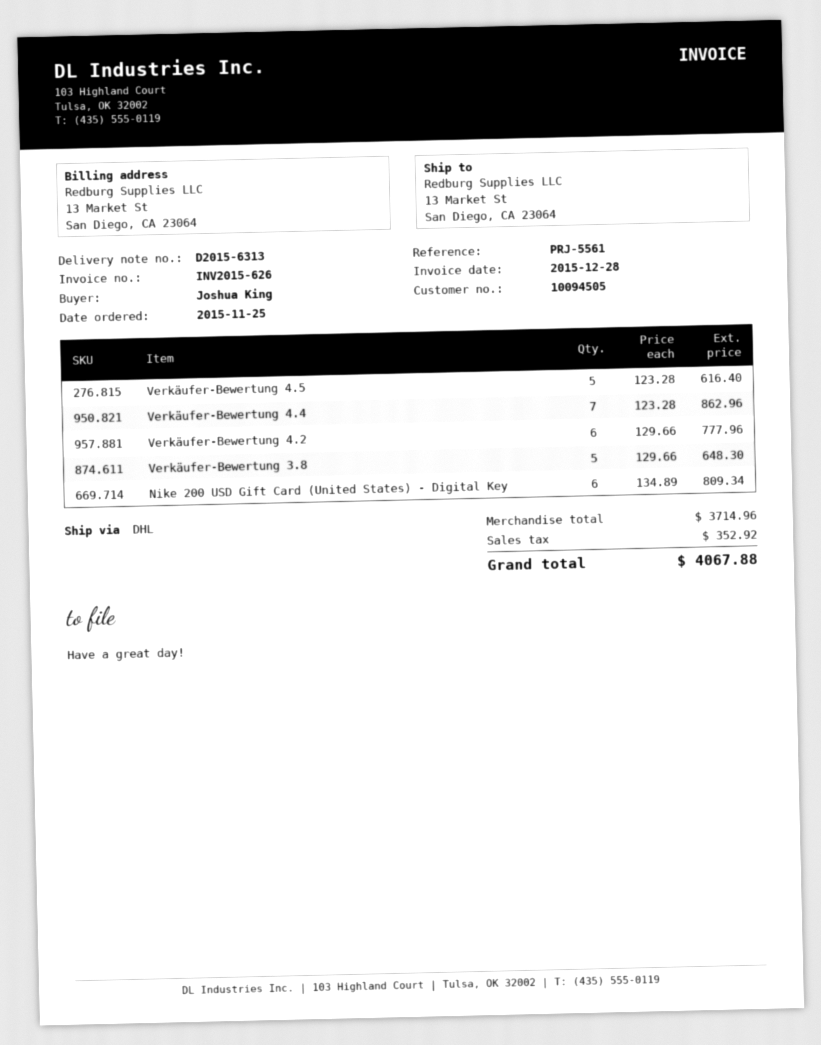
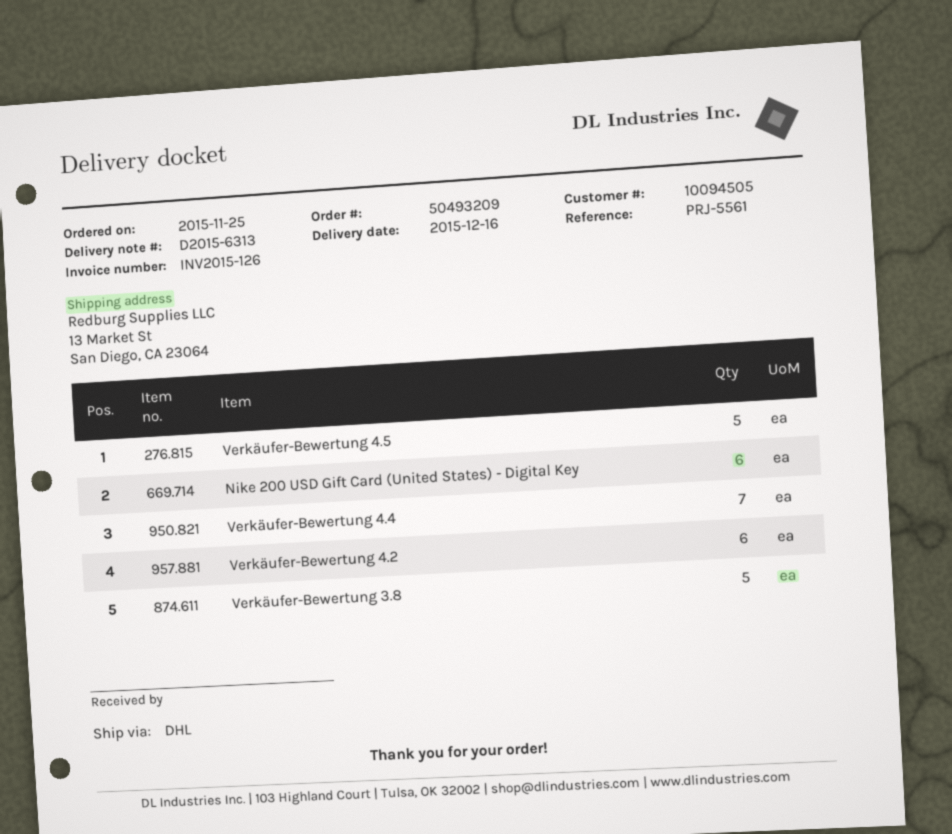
invoice number: INV2015-626 -> INV2015-126

